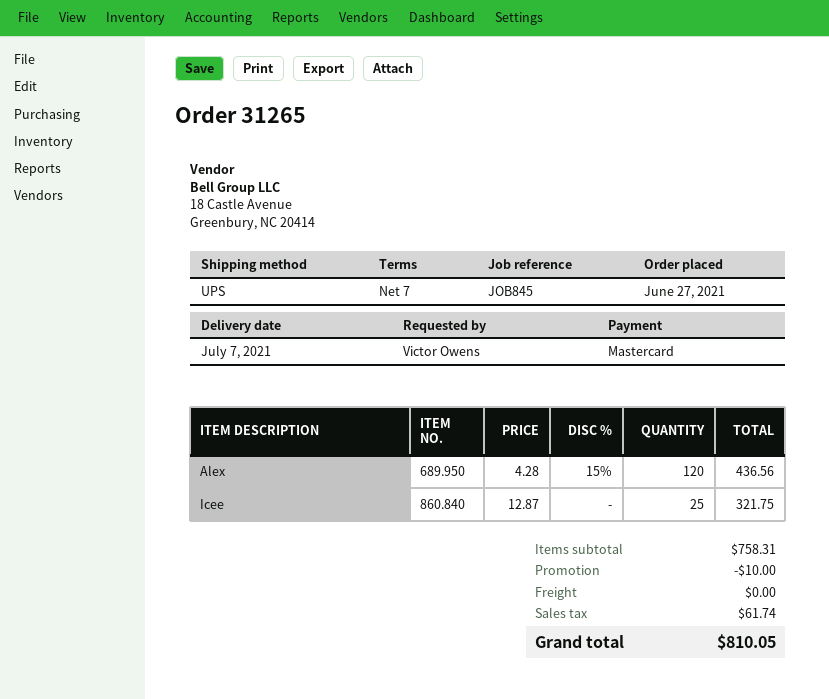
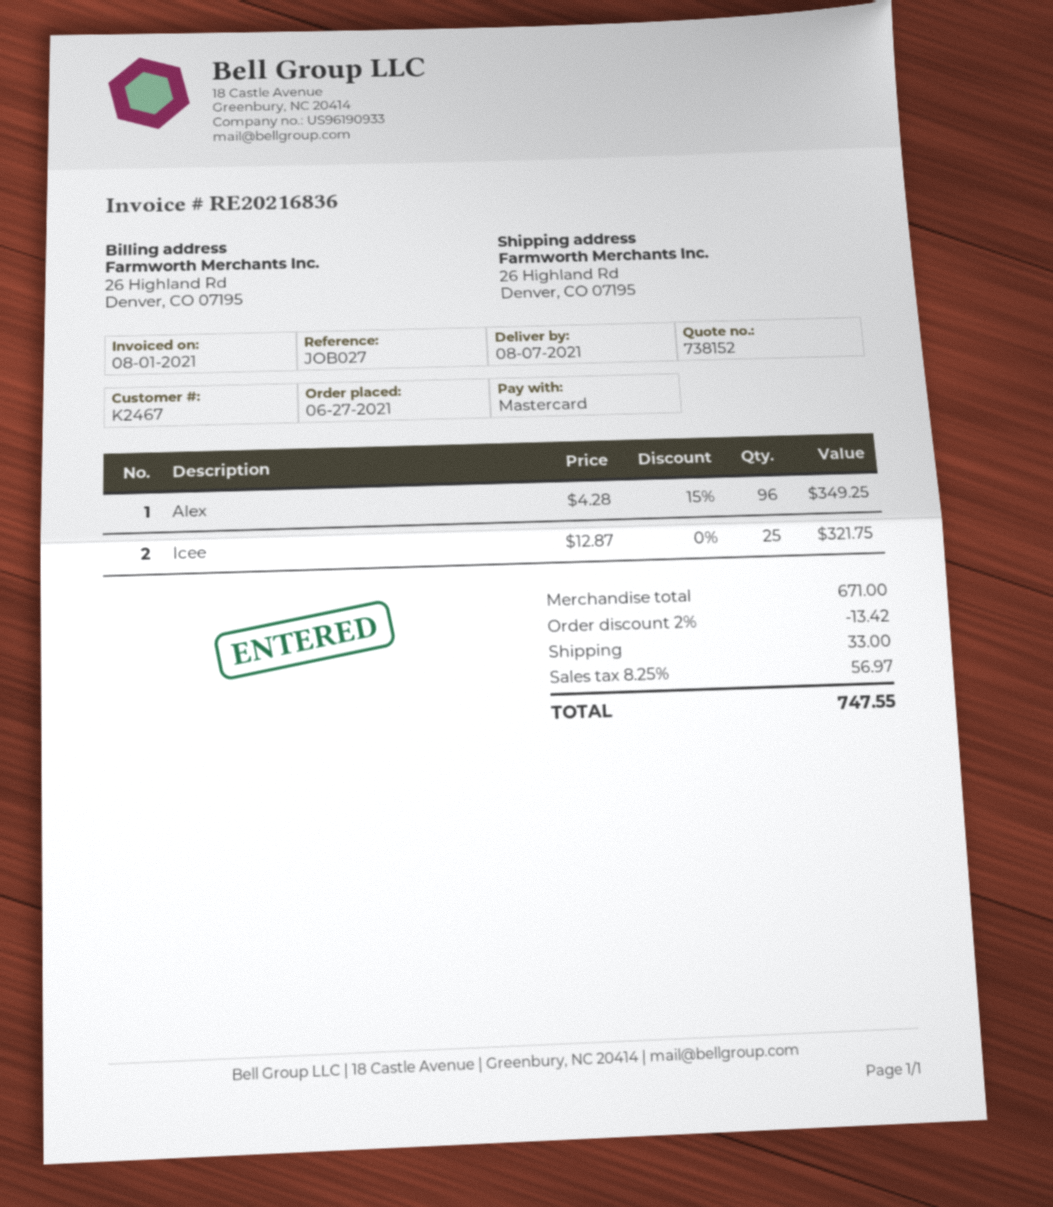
delivery date: 2021-07-07 -> 2021-08-07
reference: JOB845 -> JOB027
Alex: 120 x 4.28 - 15% = 436.56 -> 96 x 4.28 - 15% = 349.25
subtotal: 758.31 -> 671.00
discount: 10.00 -> 13.42
shipping: 0.00 -> 33.00
tax: 61.74 -> 56.97
total: 810.05 -> 747.55

